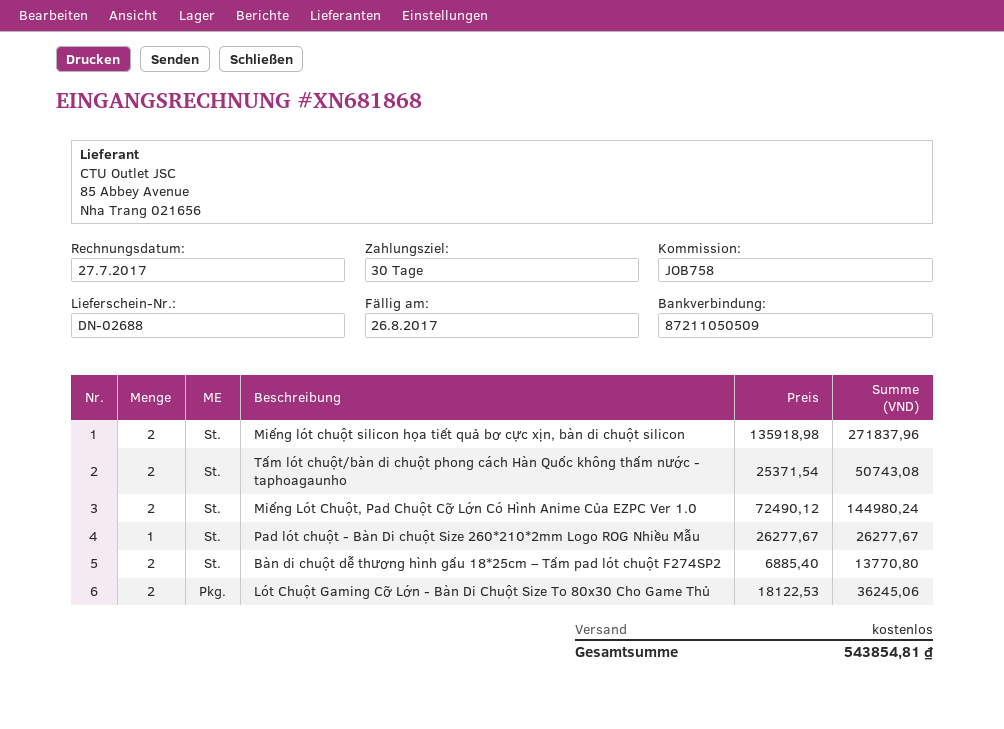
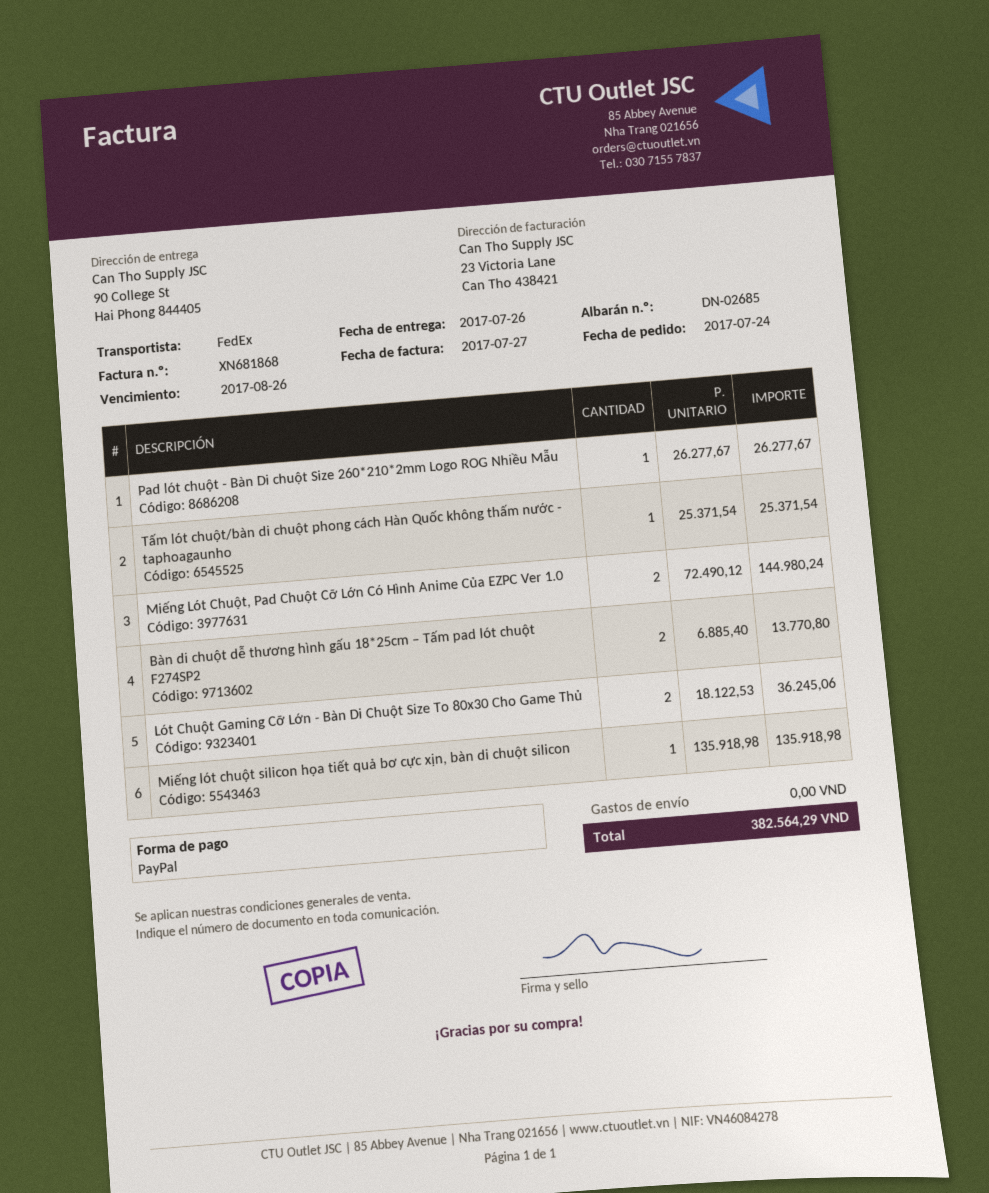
delivery note number: DN-02688 -> DN-02685
Miếng lót chuột silicon họa tiết quả bơ cực xịn, bàn di chuột silicon: 2 x 135918.98 = 271837.96 -> 1 x 135918.98 = 135918.98
Tấm lót chuột/bàn di chuột phong cách Hàn Quốc không thấm nước - taphoagaunho: 2 x 25371.54 = 50743.08 -> 1 x 25371.54 = 25371.54
total: 543854.81 -> 382564.29

